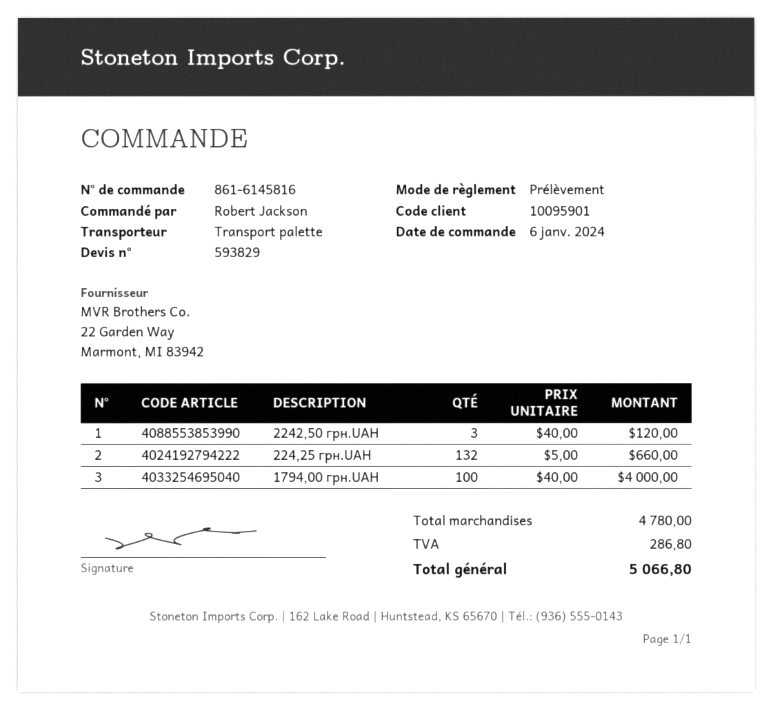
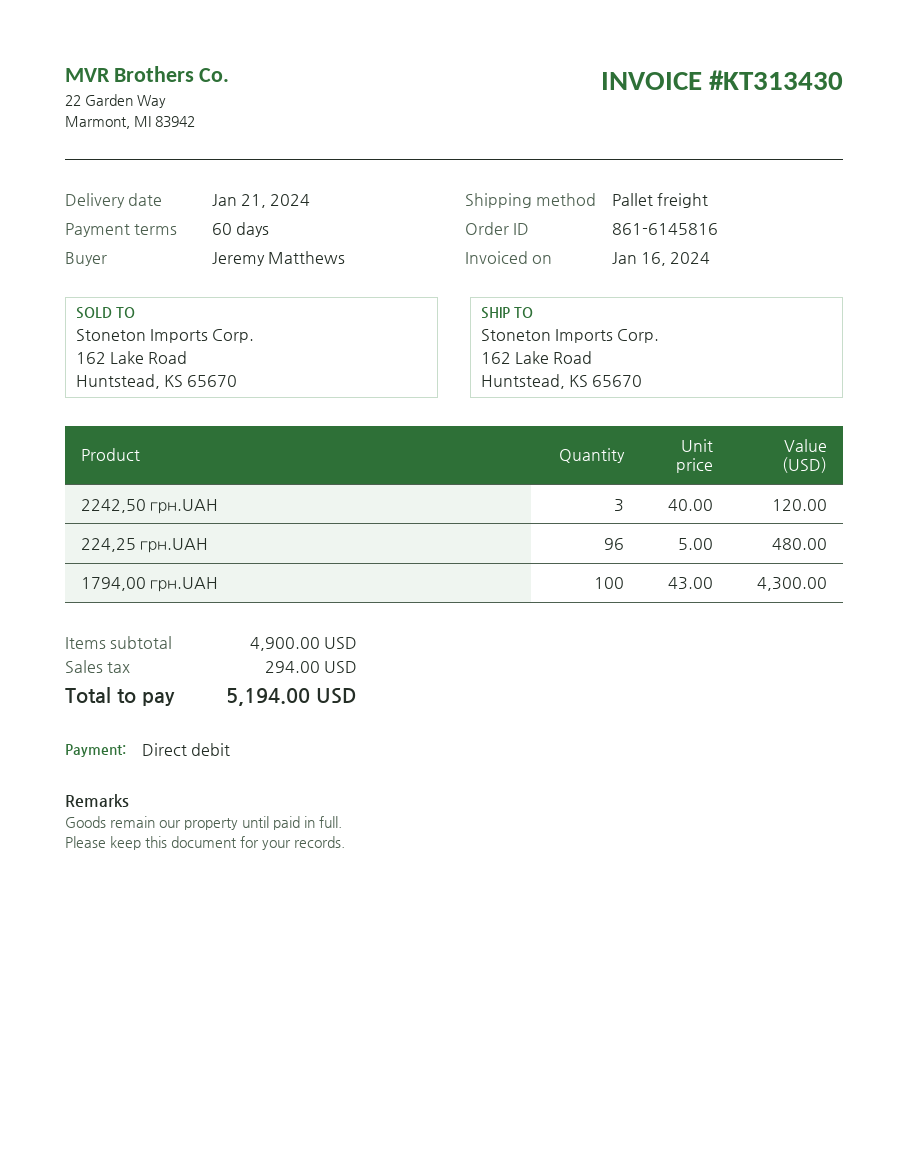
ordered by: Robert Jackson -> Jeremy Matthews
224,25 грн.UAH: 132 x 5.00 = 660.00 -> 96 x 5.00 = 480.00
1794,00 грн.UAH: 100 x 40.00 = 4000.00 -> 100 x 43.00 = 4300.00
subtotal: 4780.00 -> 4900.00
tax: 286.80 -> 294.00
total: 5066.80 -> 5194.00

